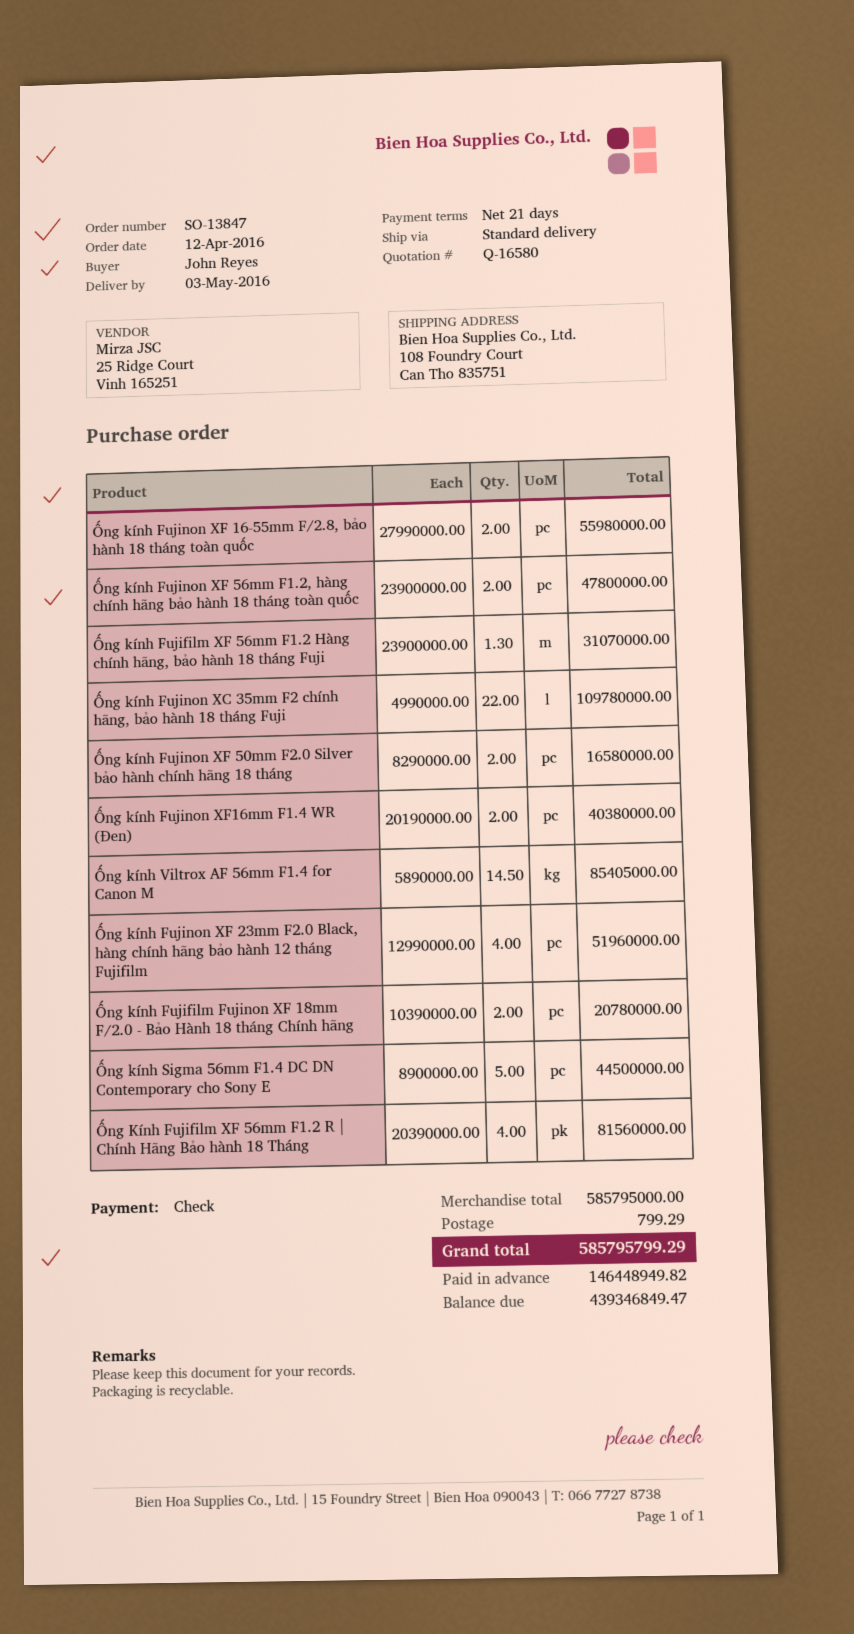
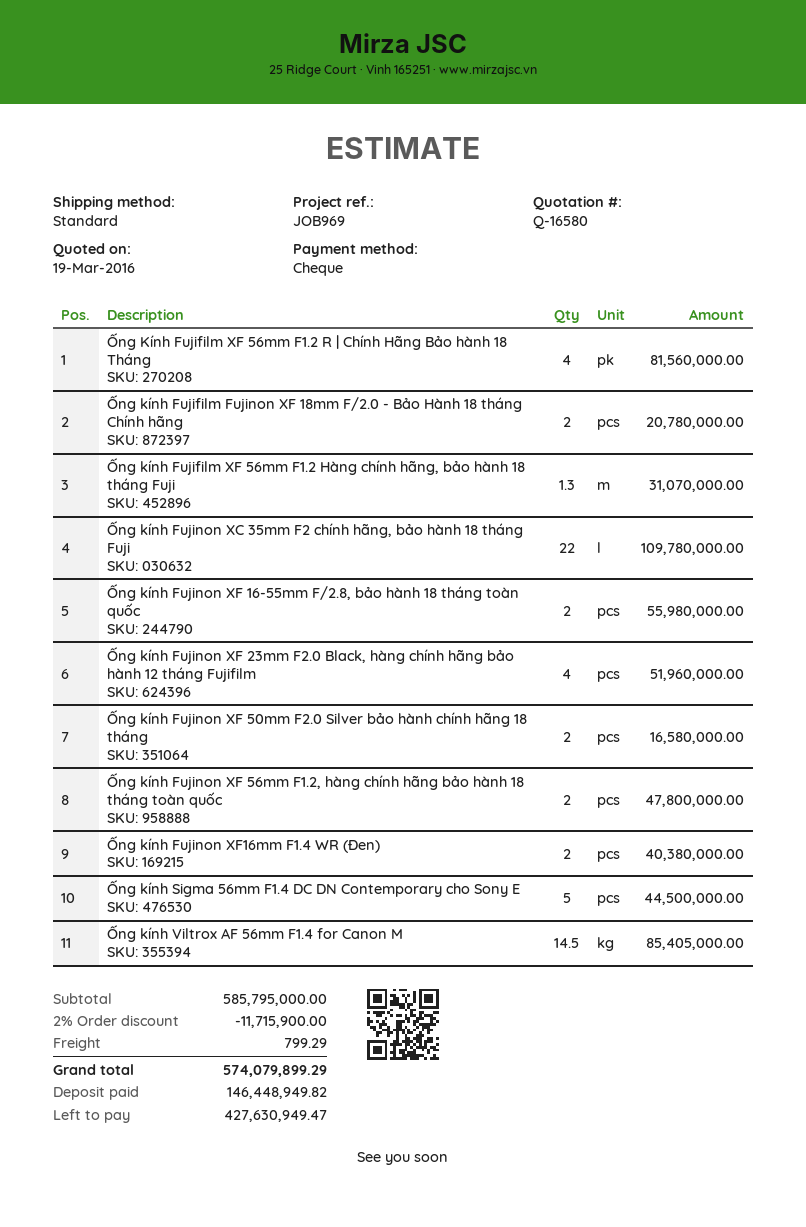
discount: none -> 2% = 11715900.00
total: 585795799.29 -> 574079899.29
balance: 439346849.47 -> 427630949.47

